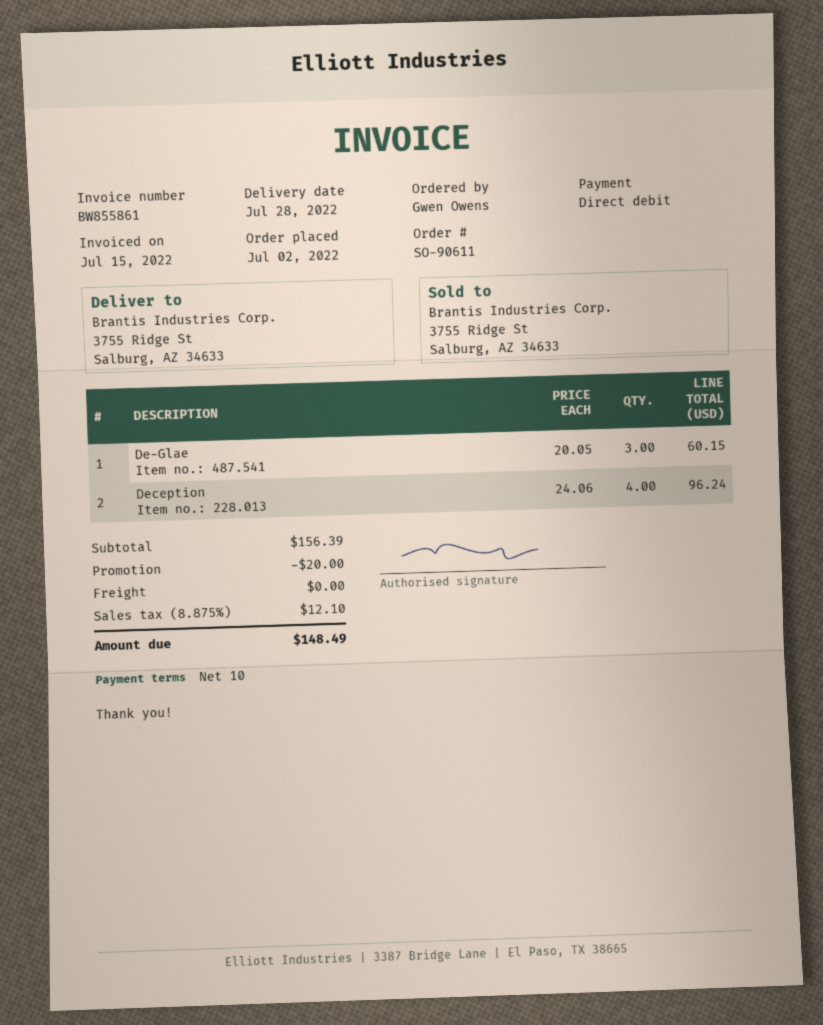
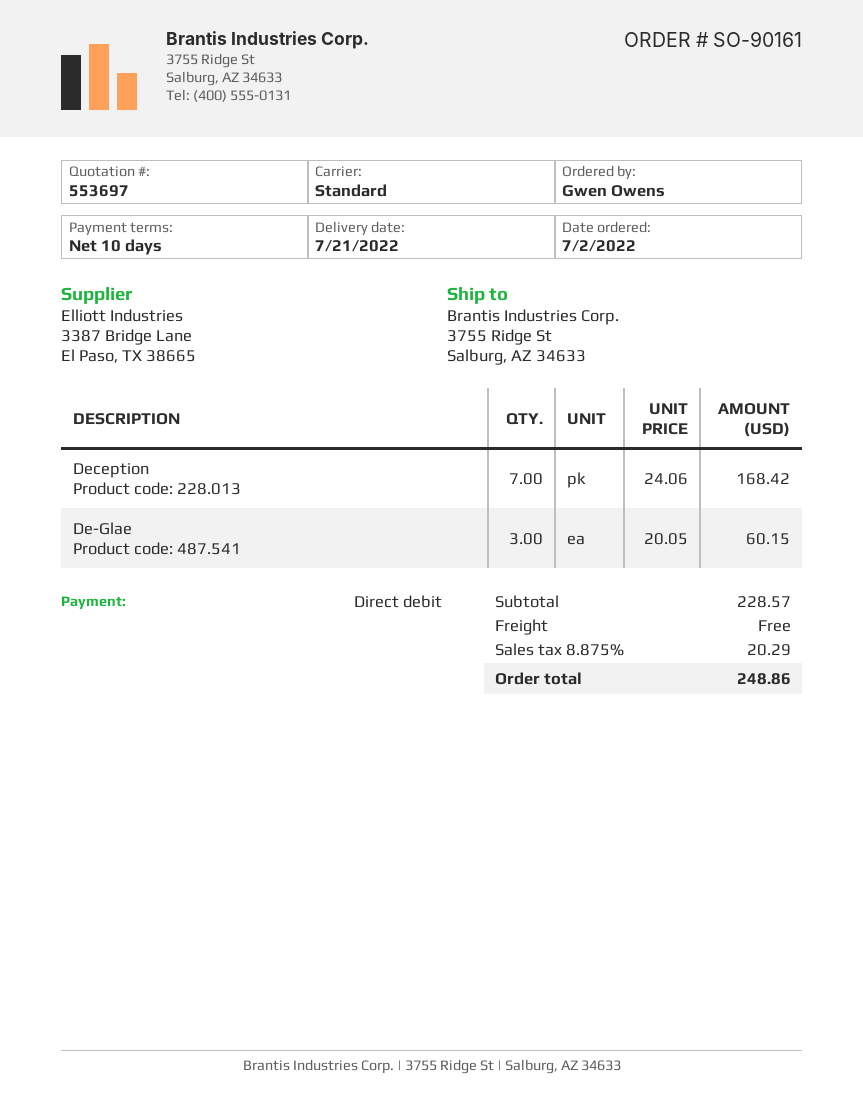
order number: SO-90611 -> SO-90161
delivery date: 2022-07-28 -> 2022-07-21
Deception: 4 x 24.06 = 96.24 -> 7 x 24.06 = 168.42
subtotal: 156.39 -> 228.57
discount: 20.00 -> none
tax: 8.875% = 12.10 -> 8.875% = 20.29
total: 148.49 -> 248.86

